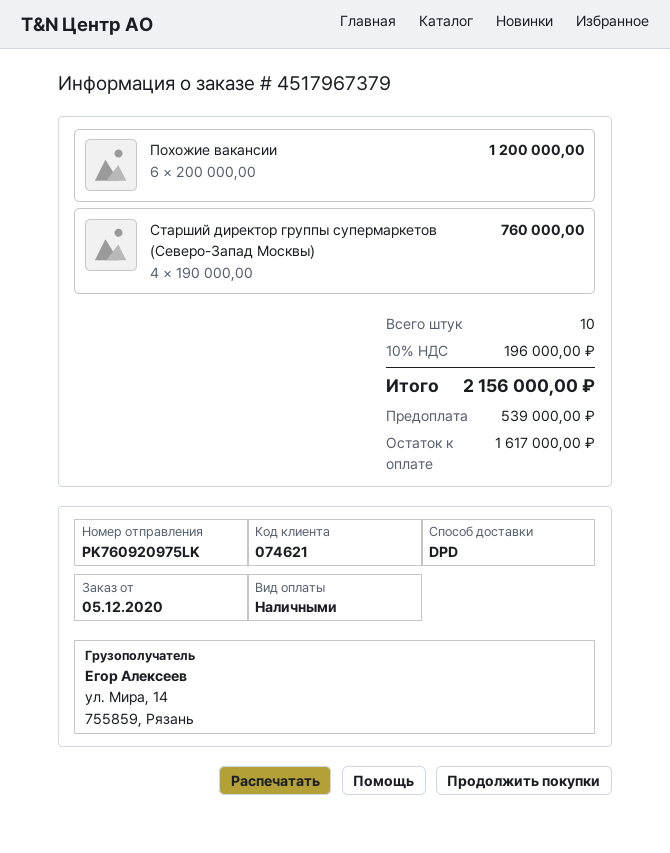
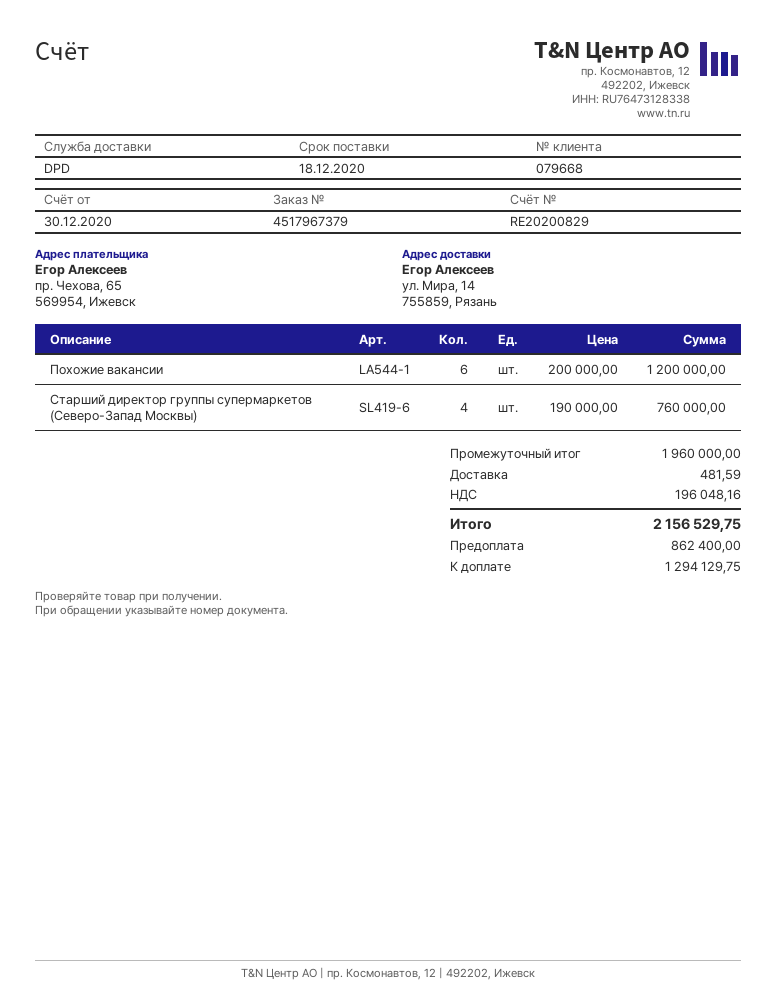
customer number: 074621 -> 079668
shipping: none -> 481.59
tax: 196000.00 -> 196048.16
total: 2156000.00 -> 2156529.75
deposit: 539000.00 -> 862400.00
balance: 1617000.00 -> 1294129.75

